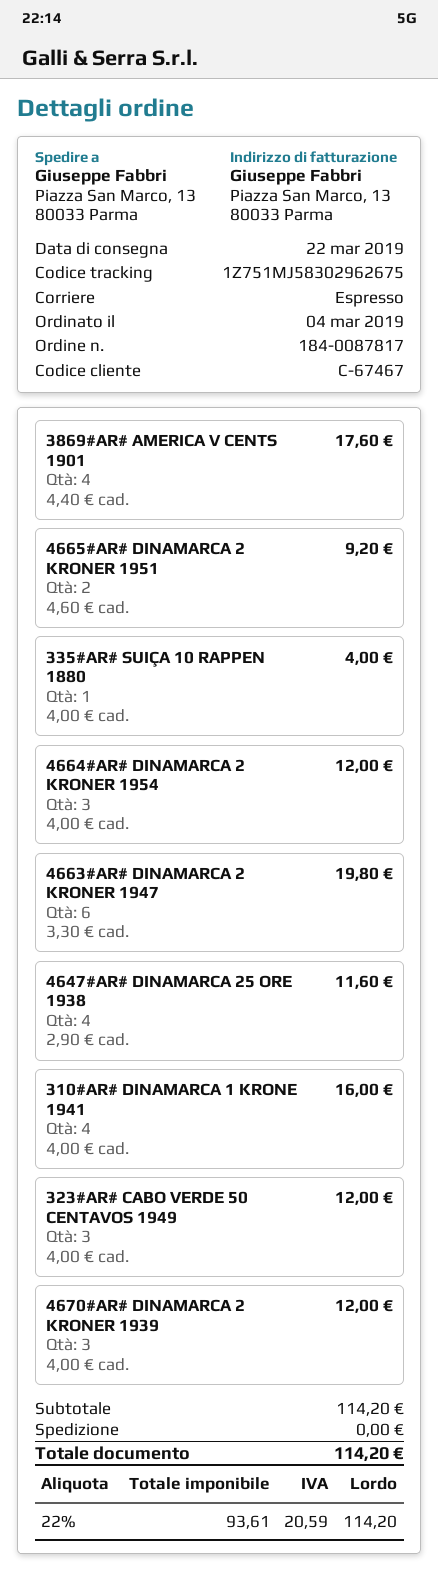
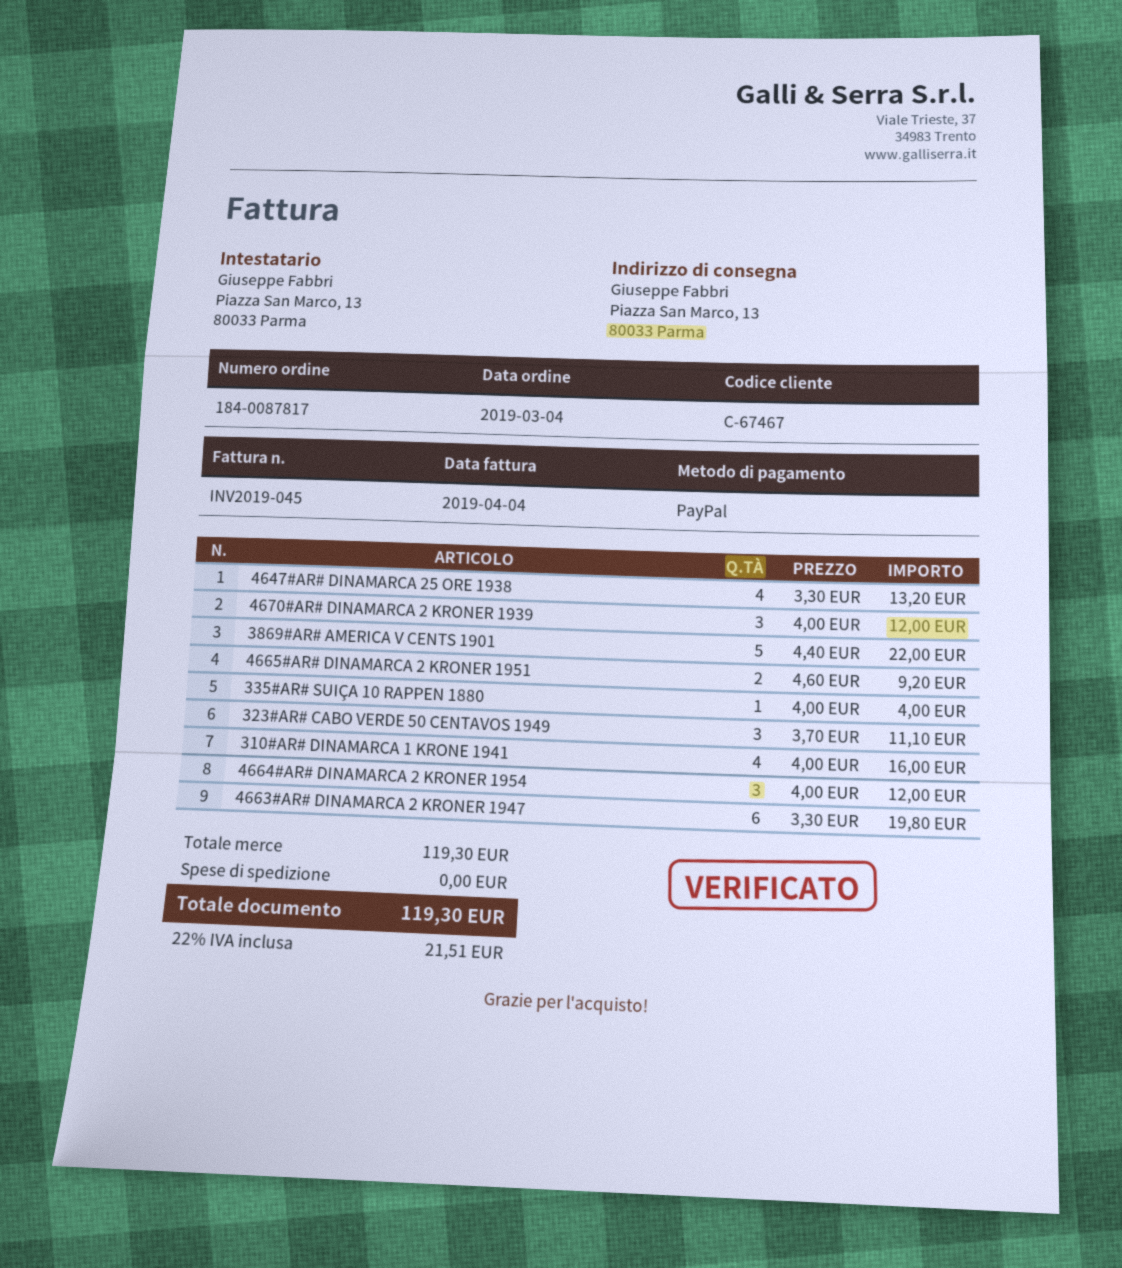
3869#AR# AMERICA V CENTS 1901: 4 x 4.40 = 17.60 -> 5 x 4.40 = 22.00
4647#AR# DINAMARCA 25 ORE 1938: 4 x 2.90 = 11.60 -> 4 x 3.30 = 13.20
323#AR# CABO VERDE 50 CENTAVOS 1949: 3 x 4.00 = 12.00 -> 3 x 3.70 = 11.10
subtotal: 114.20 -> 119.30
tax: 22% = 20.59 -> 22% = 21.51
total: 114.20 -> 119.30

